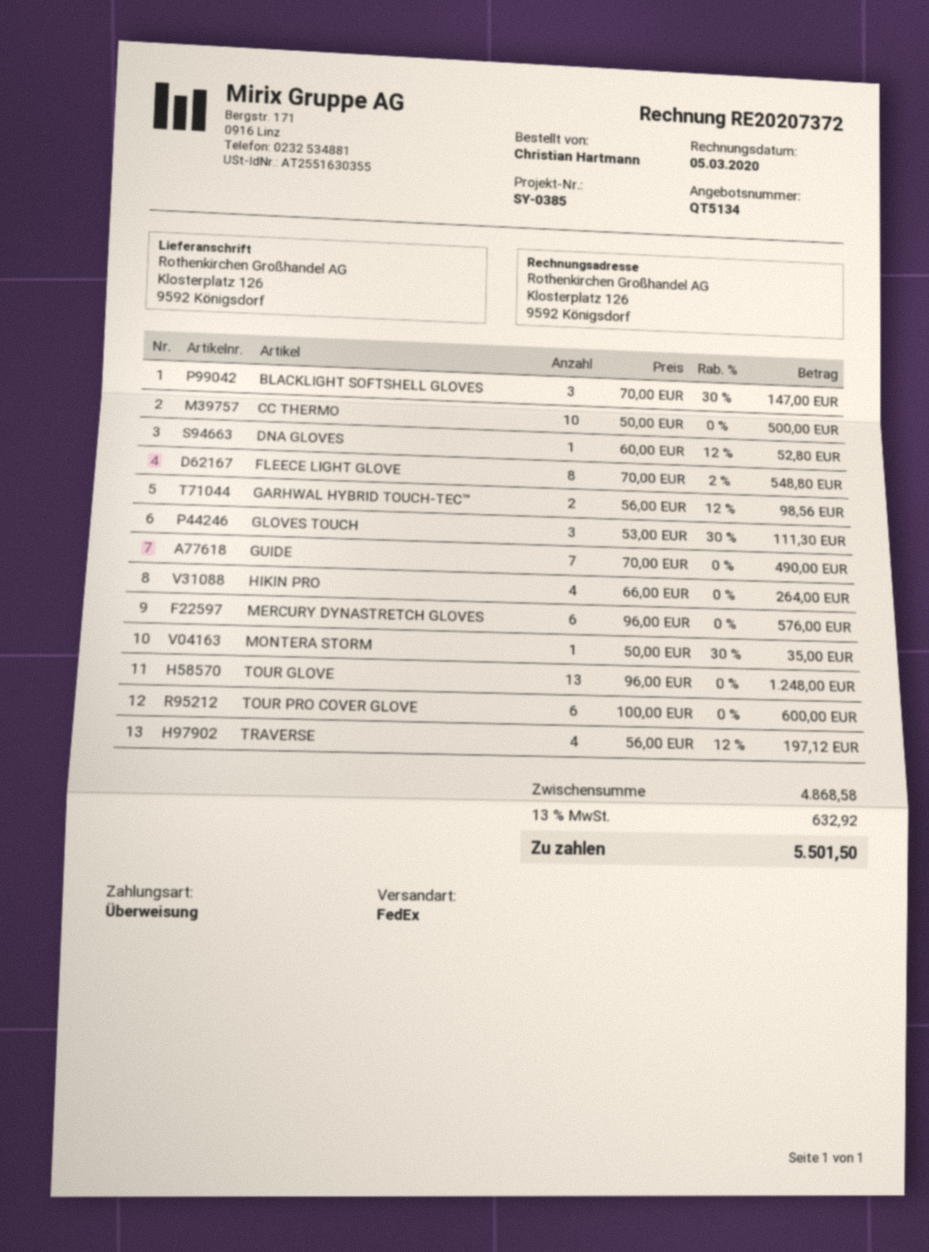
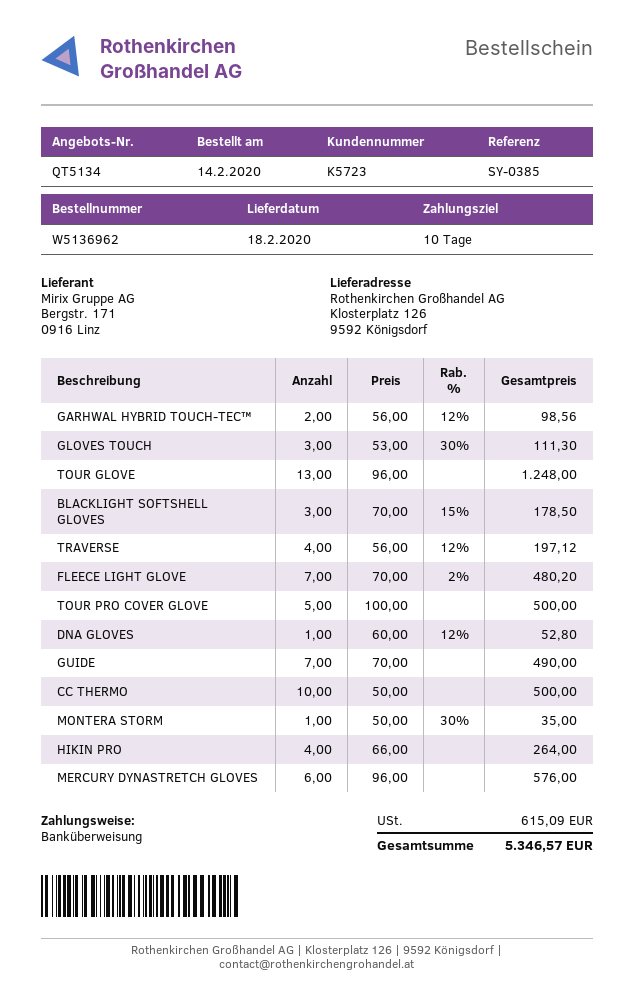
BLACKLIGHT SOFTSHELL GLOVES: 3 x 70.00 - 30% = 147.00 -> 3 x 70.00 - 15% = 178.50
FLEECE LIGHT GLOVE: 8 x 70.00 - 2% = 548.80 -> 7 x 70.00 - 2% = 480.20
TOUR PRO COVER GLOVE: 6 x 100.00 = 600.00 -> 5 x 100.00 = 500.00
tax: 632.92 -> 615.09
total: 5501.50 -> 5346.57

